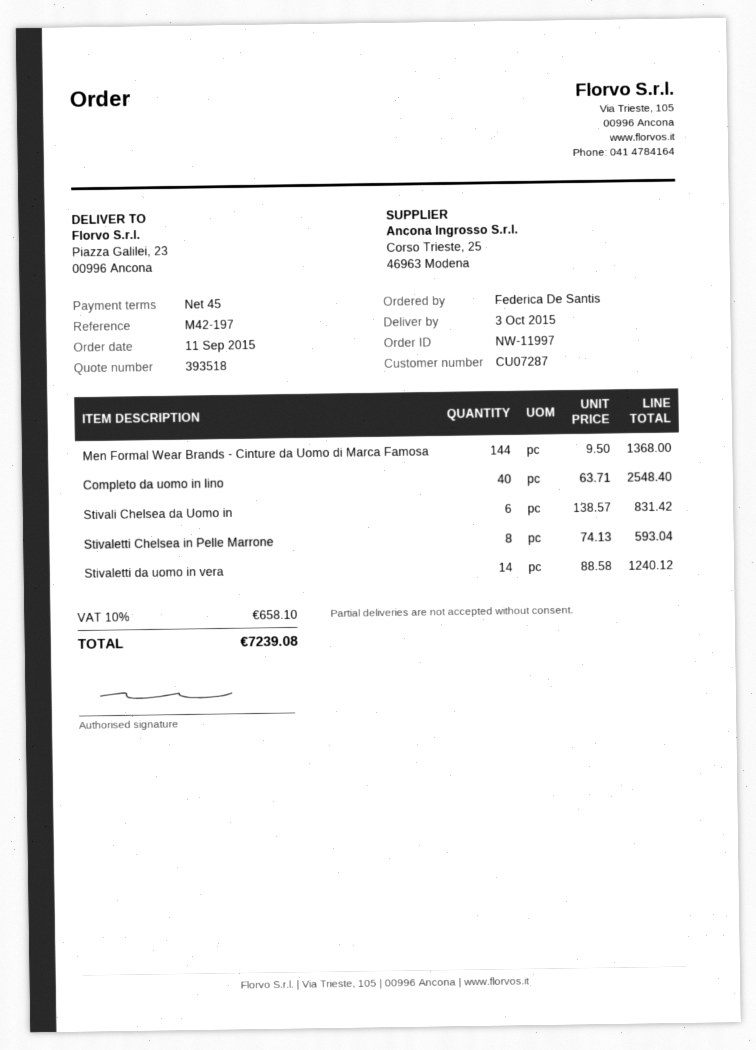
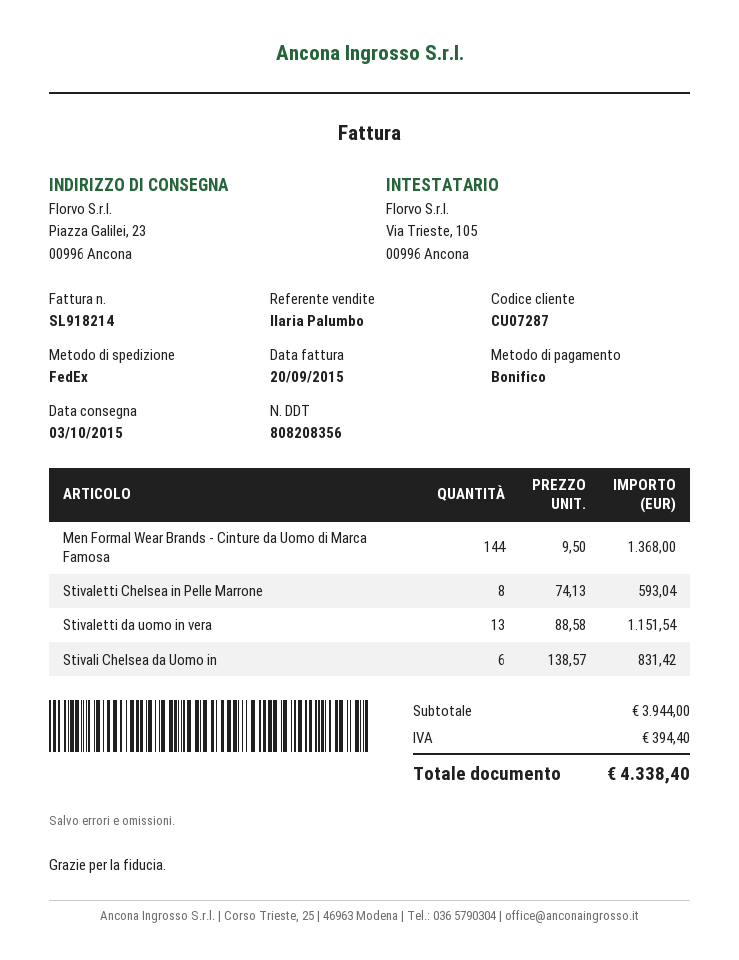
Completo da uomo in lino: 40 x 63.71 = 2548.40 -> none
Stivaletti da uomo in vera: 14 x 88.58 = 1240.12 -> 13 x 88.58 = 1151.54
tax: 658.10 -> 394.40
total: 7239.08 -> 4338.40

